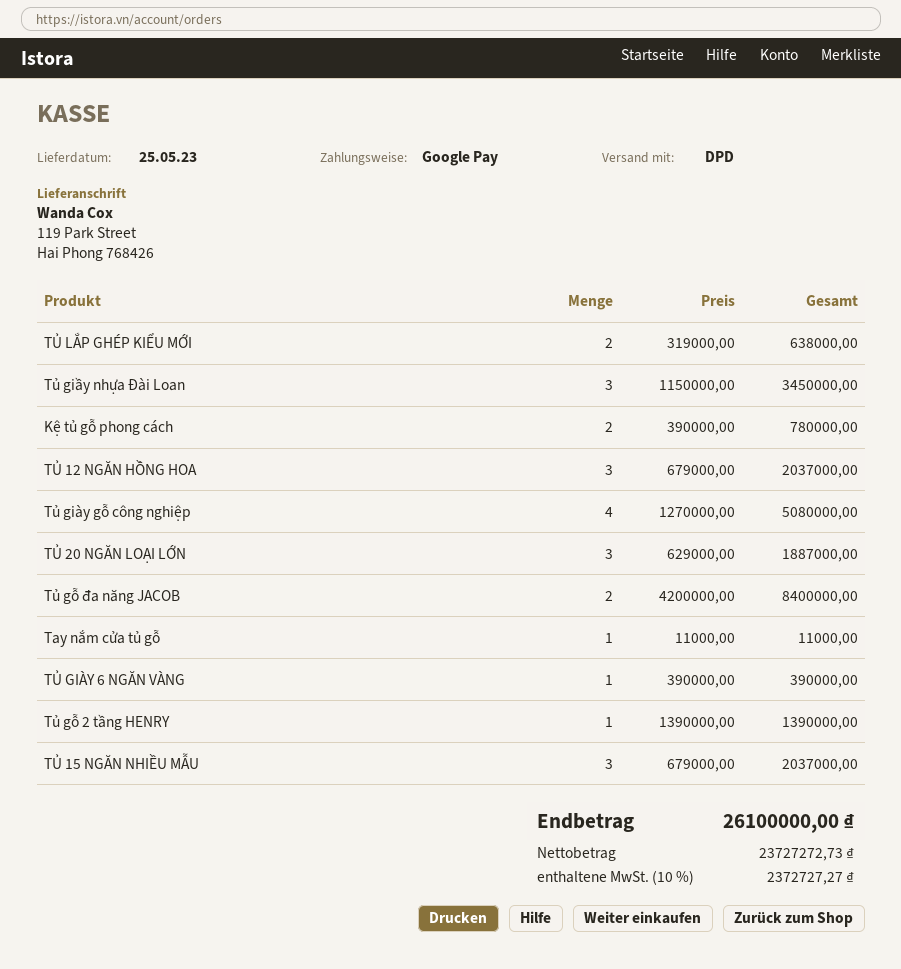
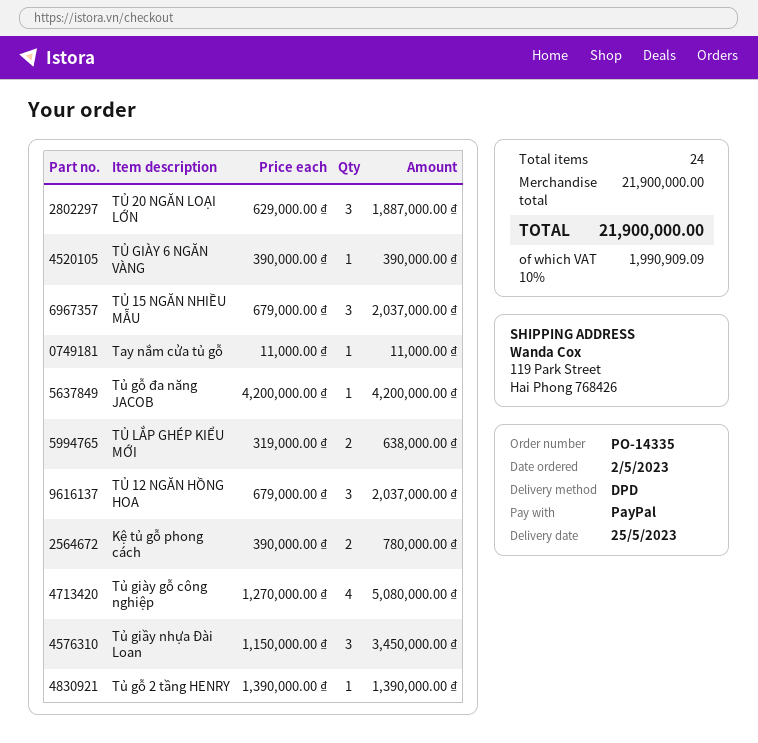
payment method: Google Pay -> PayPal
Tủ gỗ đa năng JACOB: 2 x 4200000.00 = 8400000.00 -> 1 x 4200000.00 = 4200000.00
tax: 10% = 2372727.27 -> 10% = 1990909.09
total: 26100000.00 -> 21900000.00

